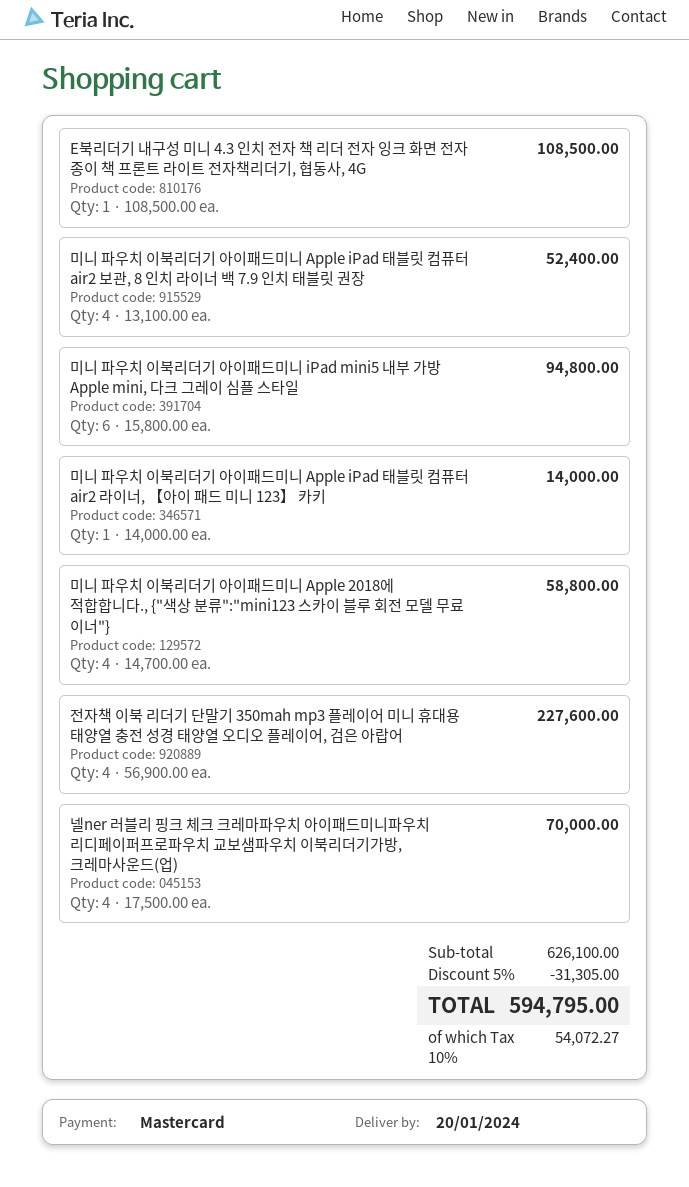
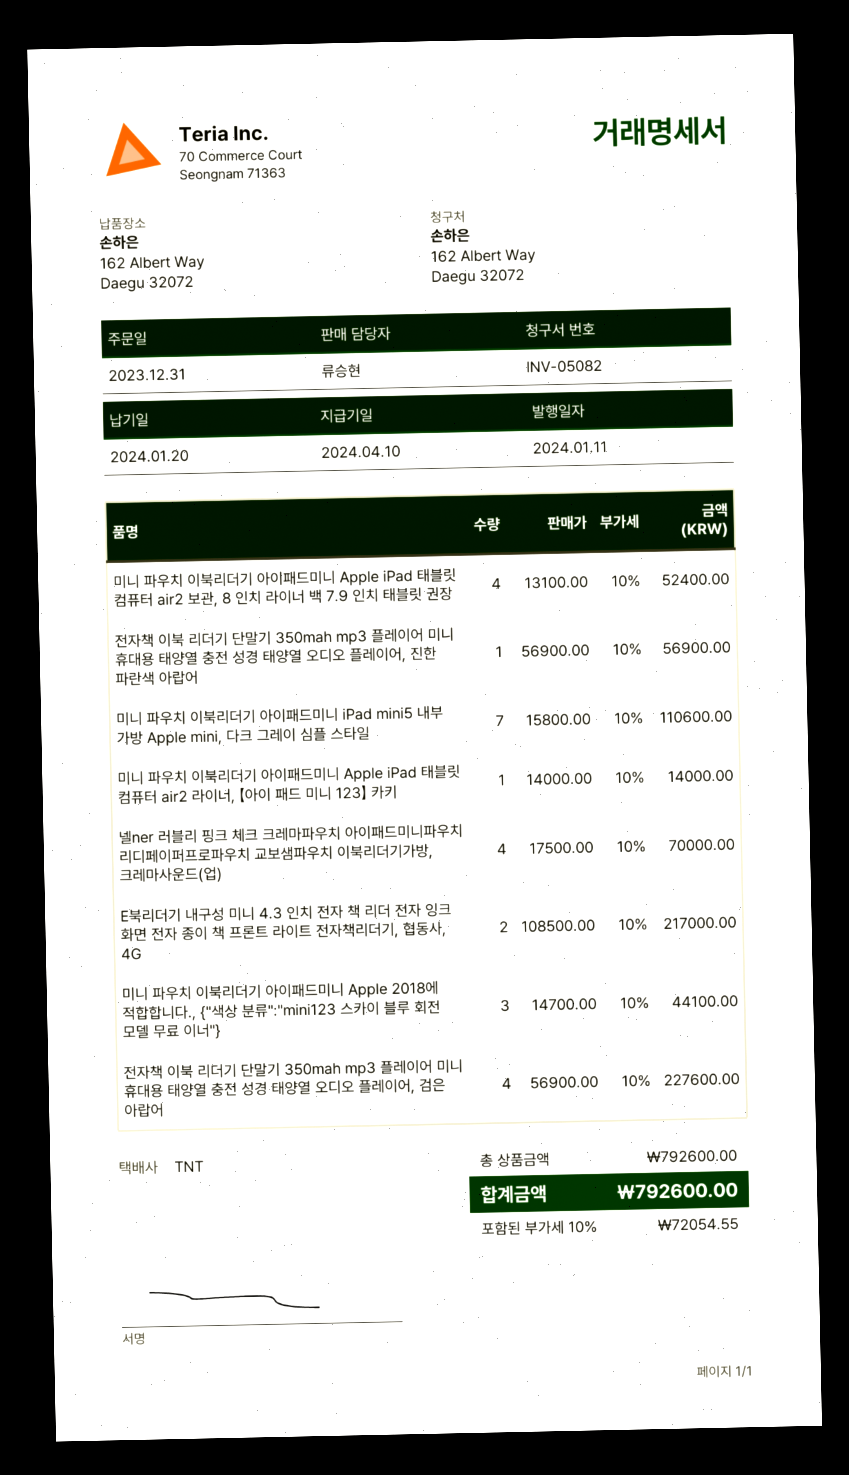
E북리더기 내구성 미니 4.3 인치 전자 책 리더 전자 잉크 화면 전자 종이 책 프론트 라이트 전자책리더기, 협동사, 4G: 1 x 108500.00 = 108500.00 -> 2 x 108500.00 = 217000.00
미니 파우치 이북리더기 아이패드미니 iPad mini5 내부 가방 Apple mini, 다크 그레이 심플 스타일: 6 x 15800.00 = 94800.00 -> 7 x 15800.00 = 110600.00
미니 파우치 이북리더기 아이패드미니 Apple 2018에 적합합니다., {"색상 분류":"mini123 스카이 블루 회전 모델 무료 이너"}: 4 x 14700.00 = 58800.00 -> 3 x 14700.00 = 44100.00
전자책 이북 리더기 단말기 350mah mp3 플레이어 미니 휴대용 태양열 충전 성경 태양열 오디오 플레이어, 진한 파란색 아랍어: none -> 1 x 56900.00 = 56900.00
subtotal: 626100.00 -> 792600.00
discount: 5% = 31305.00 -> none
tax: 10% = 54072.27 -> 10% = 72054.55
total: 594795.00 -> 792600.00

